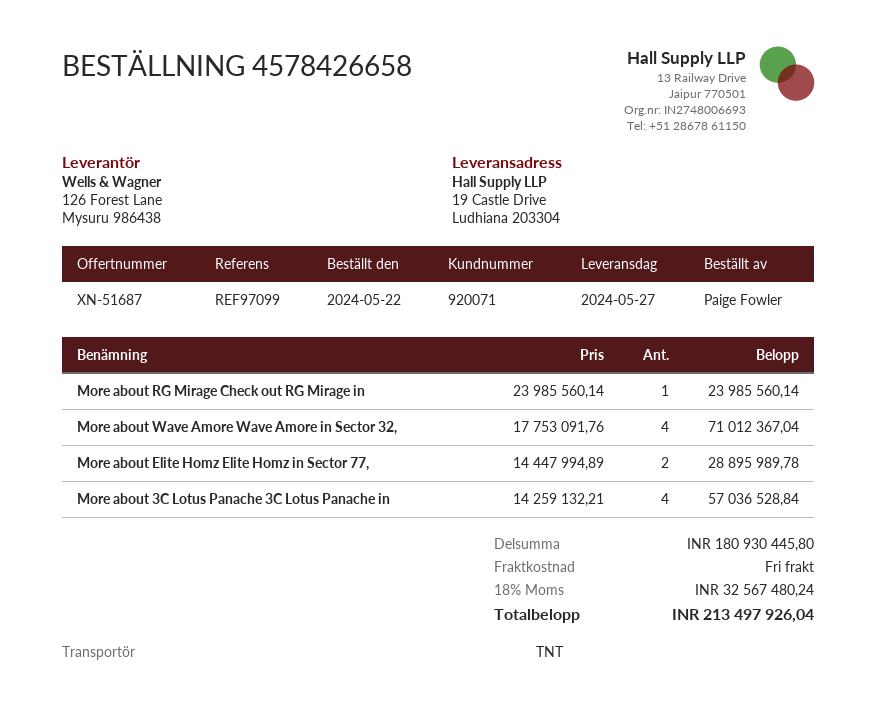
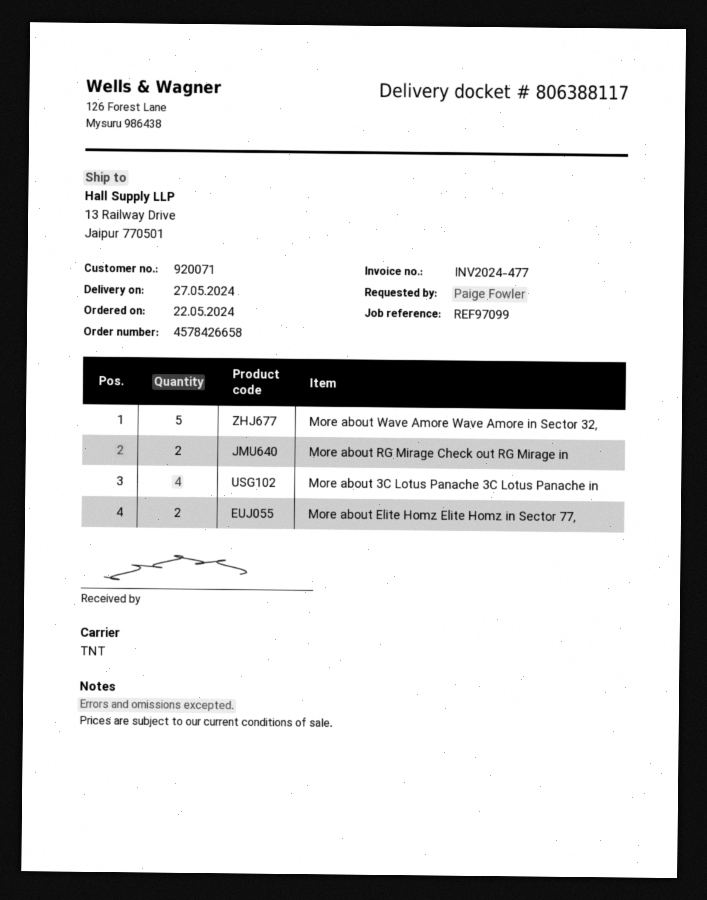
ship to: 19 Castle Drive, Ludhiana 203304 -> 13 Railway Drive, Jaipur 770501
More about RG Mirage Check out RG Mirage in: 1 -> 2
More about Wave Amore Wave Amore in Sector 32,: 4 -> 5

